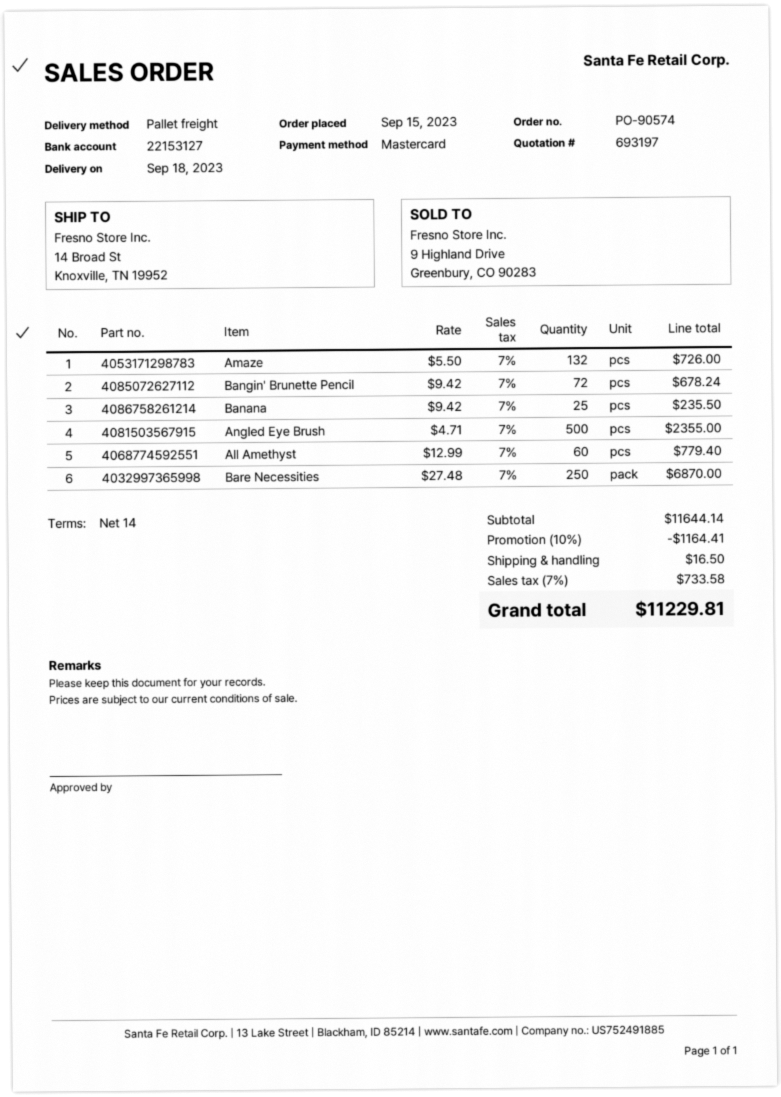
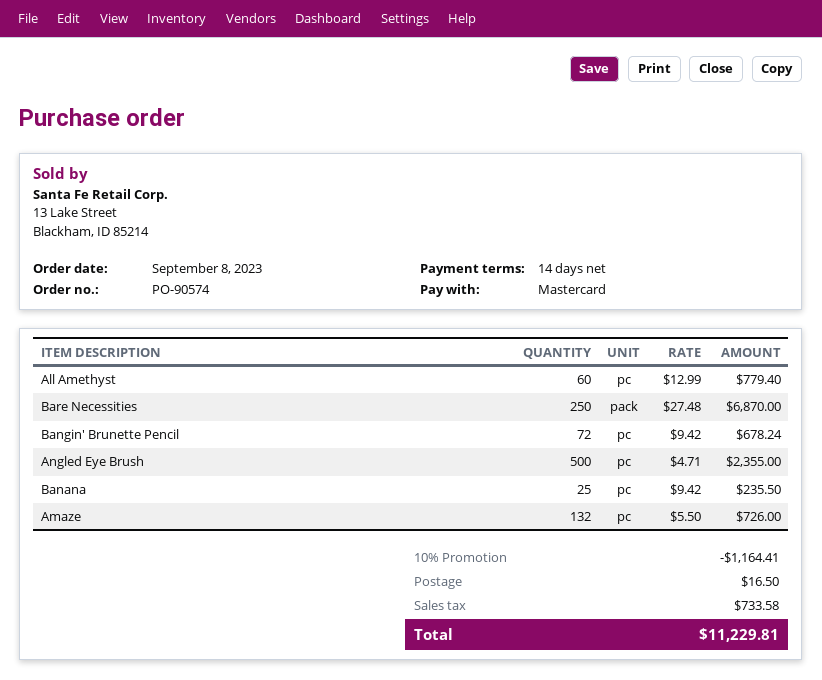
order date: 2023-09-15 -> 2023-09-08

